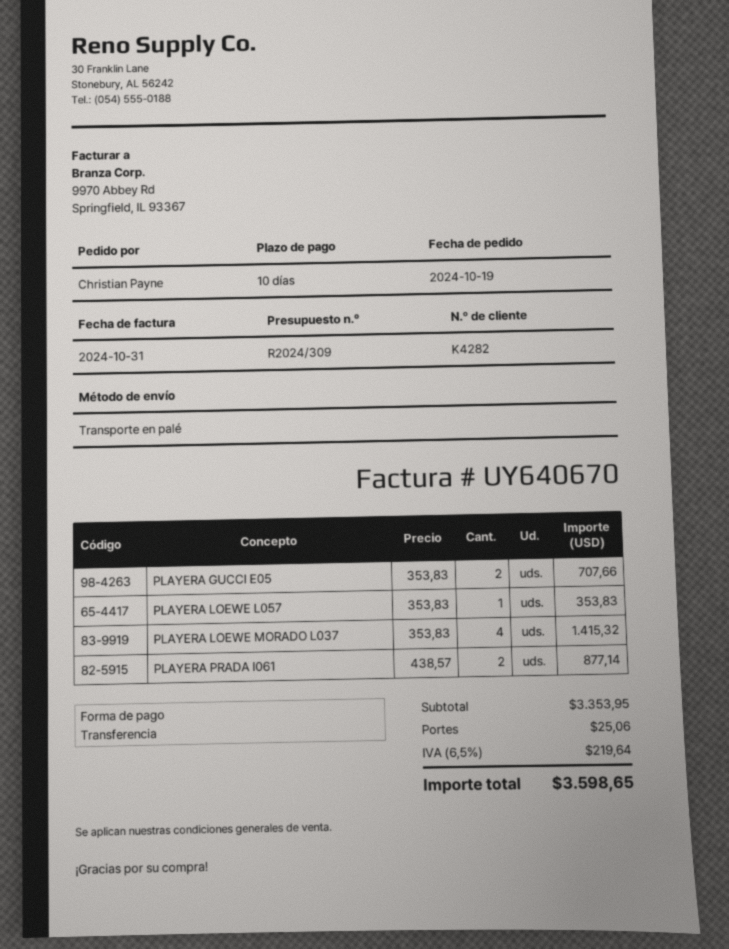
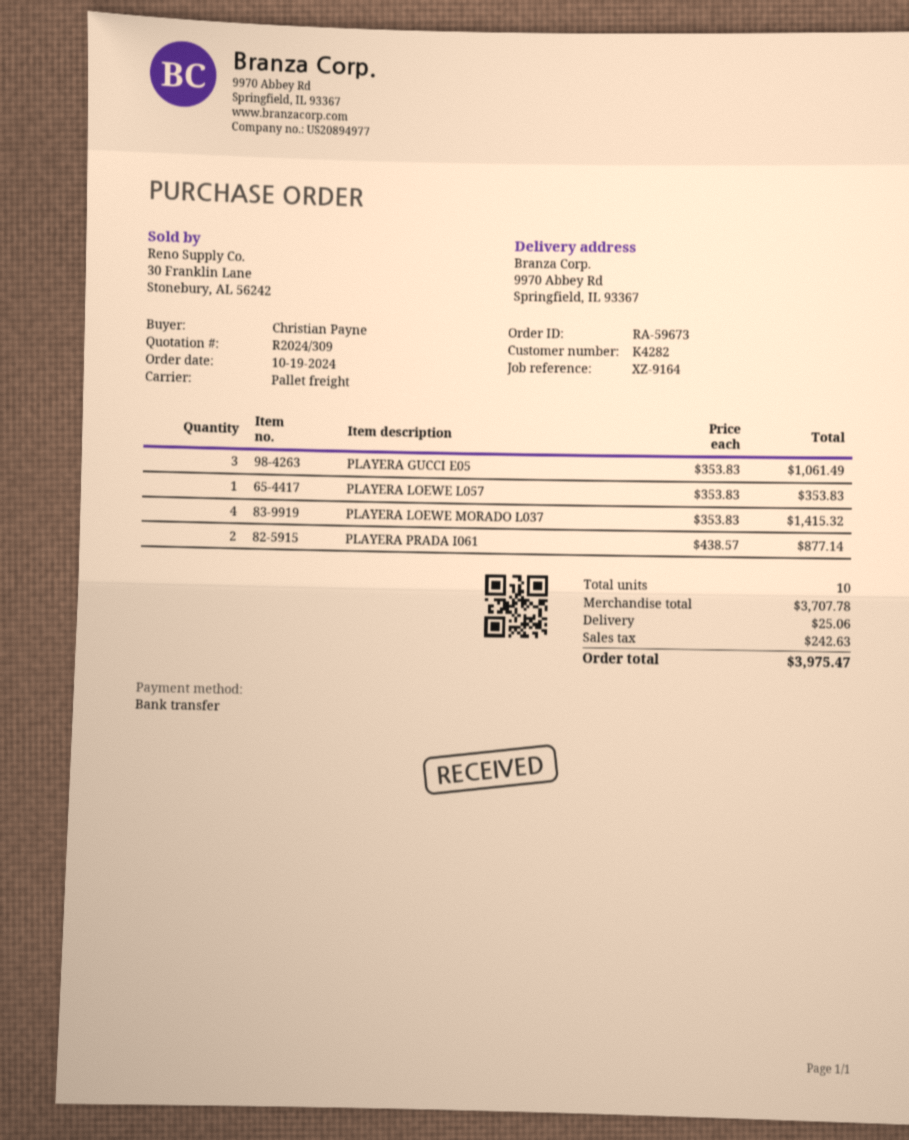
PLAYERA GUCCI E05: 2 x 353.83 = 707.66 -> 3 x 353.83 = 1061.49
subtotal: 3353.95 -> 3707.78
tax: 219.64 -> 242.63
total: 3598.65 -> 3975.47

